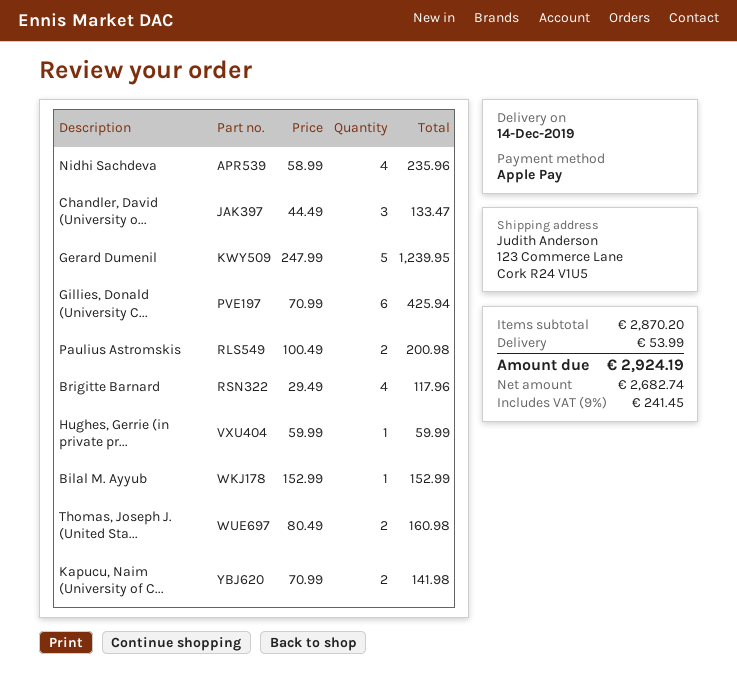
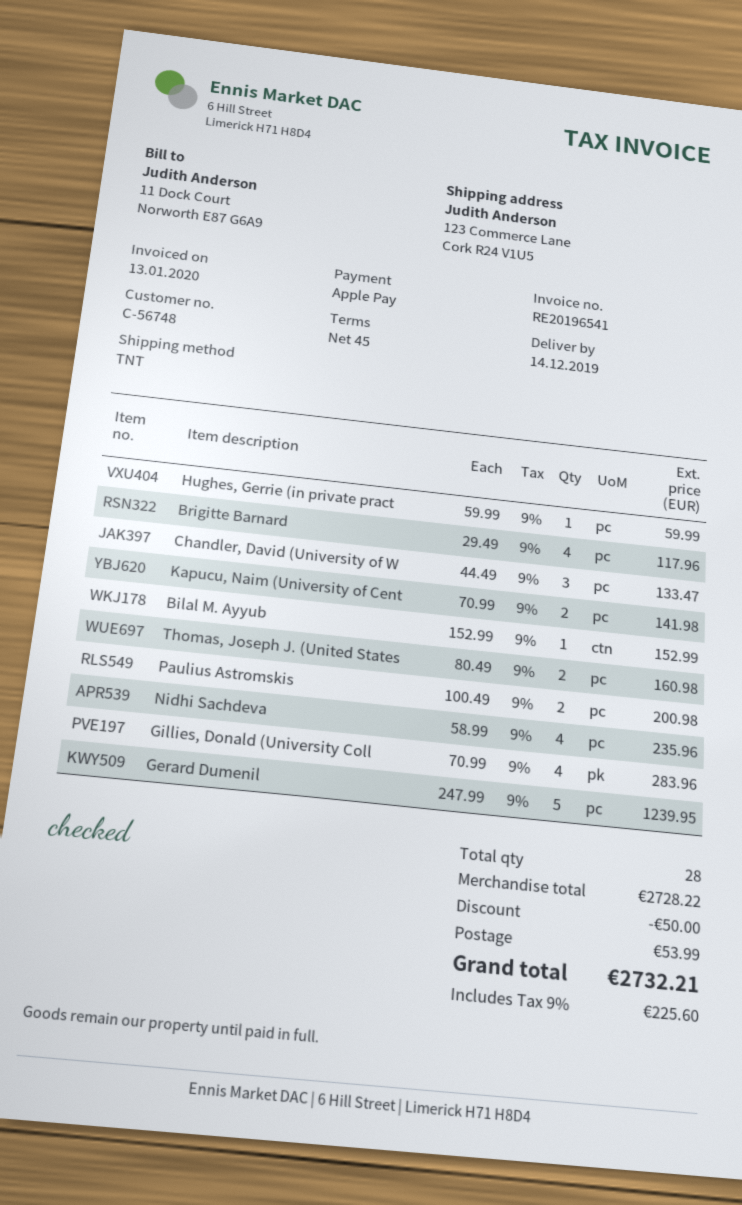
Gillies, Donald (University C...: 6 x 70.99 = 425.94 -> 4 x 70.99 = 283.96
subtotal: 2870.20 -> 2728.22
discount: none -> 50.00
tax: 9% = 241.45 -> 9% = 225.60
total: 2924.19 -> 2732.21

